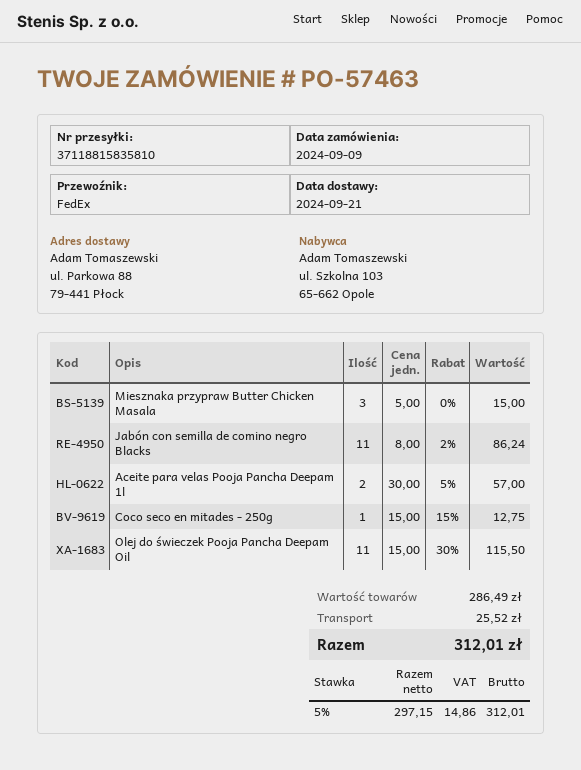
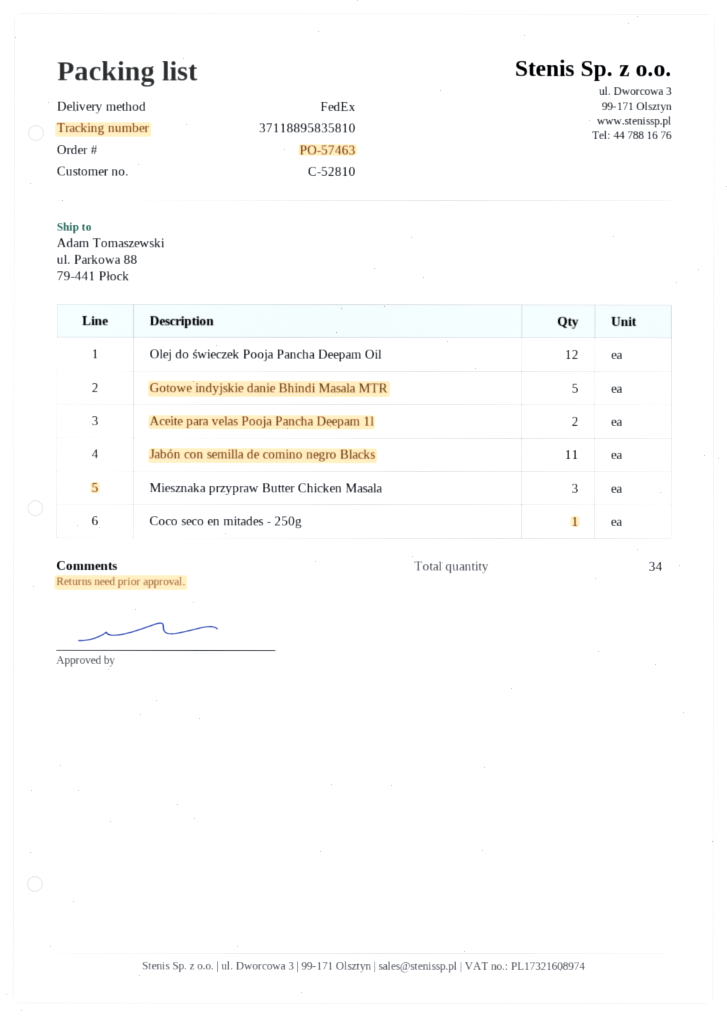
tracking number: 37118815835810 -> 37118895835810
Olej do świeczek Pooja Pancha Deepam Oil: 11 -> 12
Gotowe indyjskie danie Bhindi Masala MTR: none -> 5

